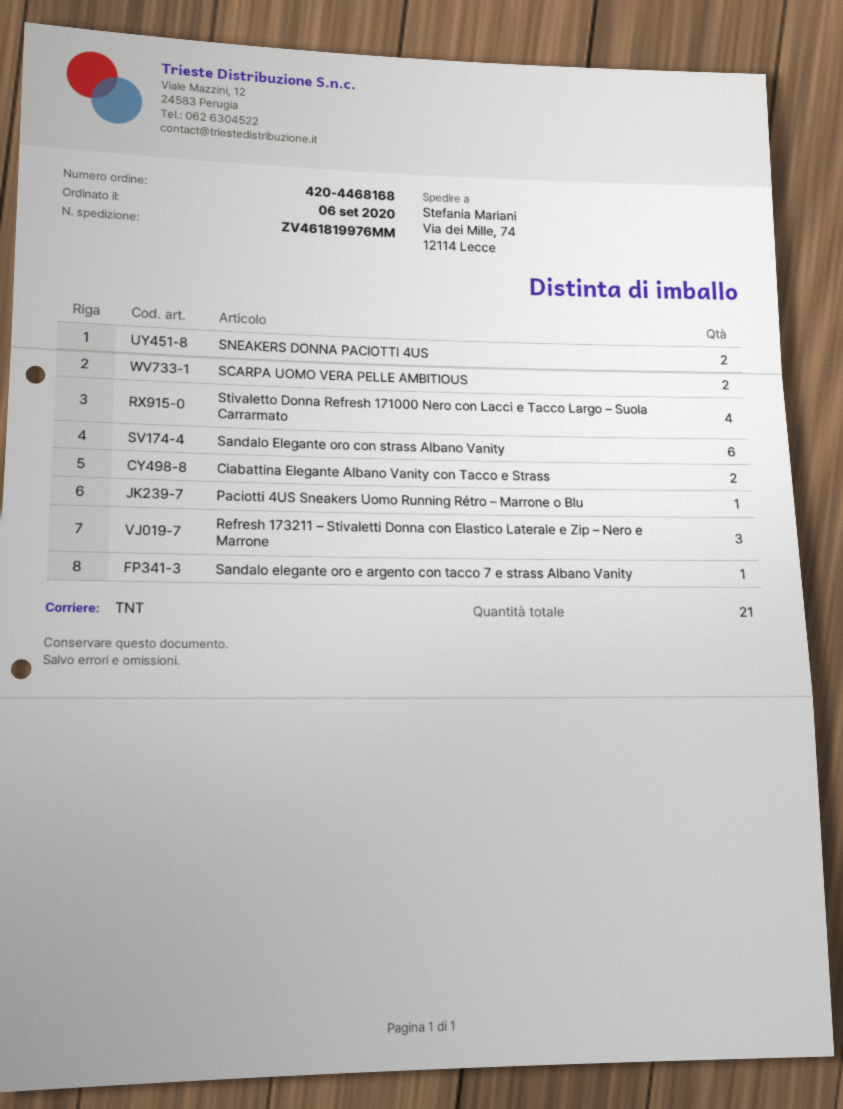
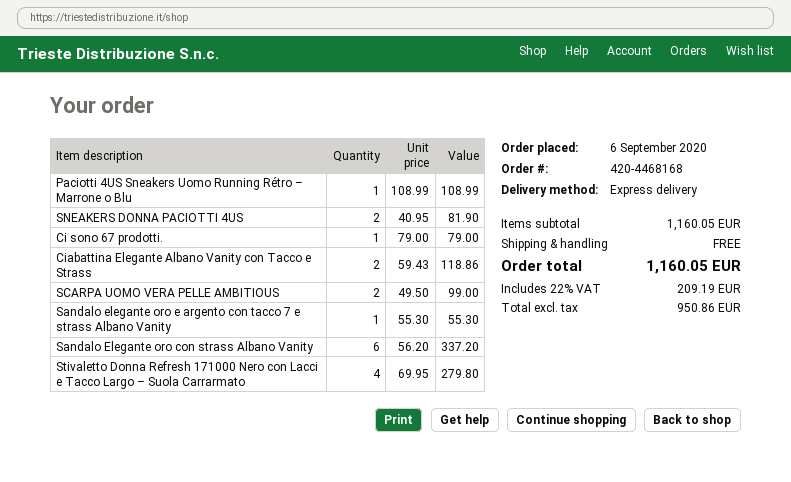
shipping method: TNT -> express
Refresh 173211 – Stivaletti Donna con Elastico Laterale e Zip – Nero e Marrone: 3 -> none
Ci sono 67 prodotti.: none -> 1

